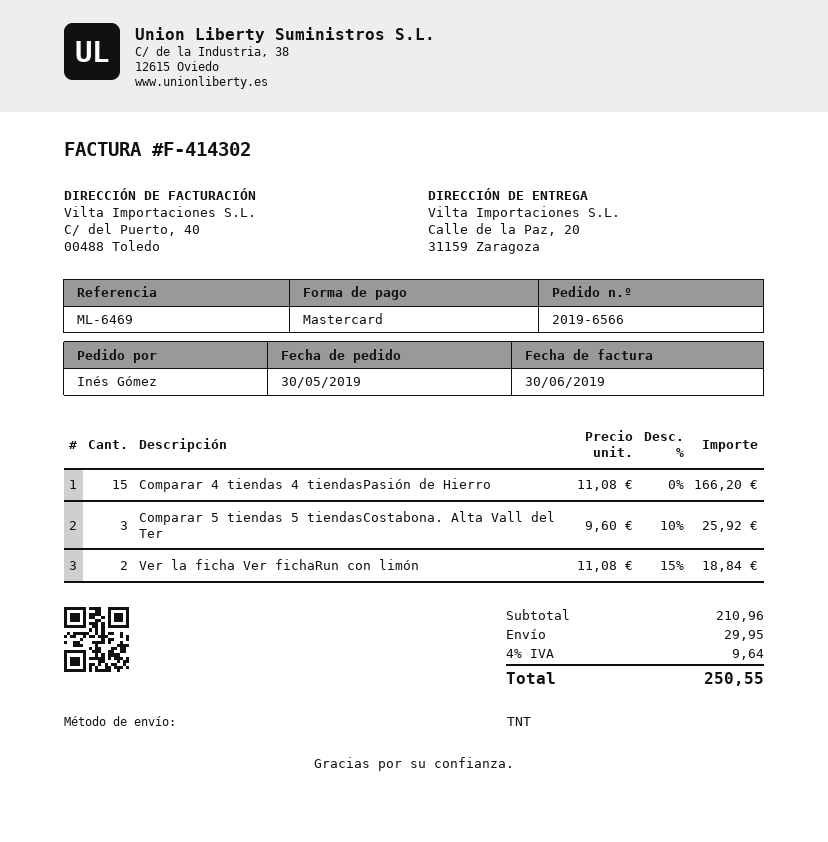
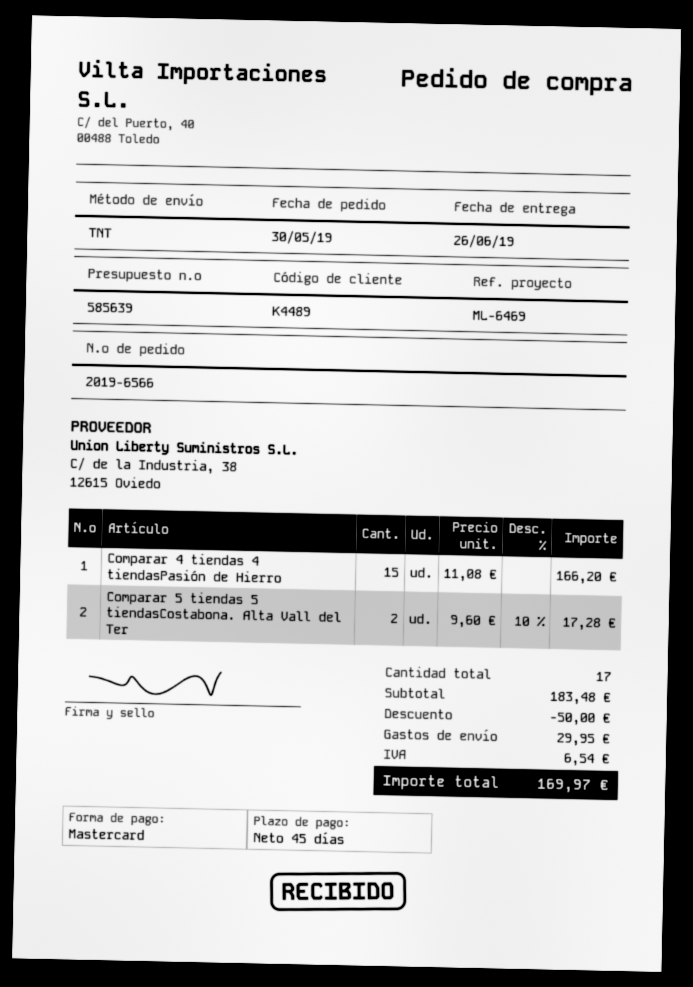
Comparar 5 tiendas 5 tiendasCostabona. Alta Vall del Ter: 3 x 9.60 - 10% = 25.92 -> 2 x 9.60 - 10% = 17.28
Ver la ficha Ver fichaRun con limón: 2 x 11.08 - 15% = 18.84 -> none
subtotal: 210.96 -> 183.48
discount: none -> 50.00
tax: 9.64 -> 6.54
total: 250.55 -> 169.97

